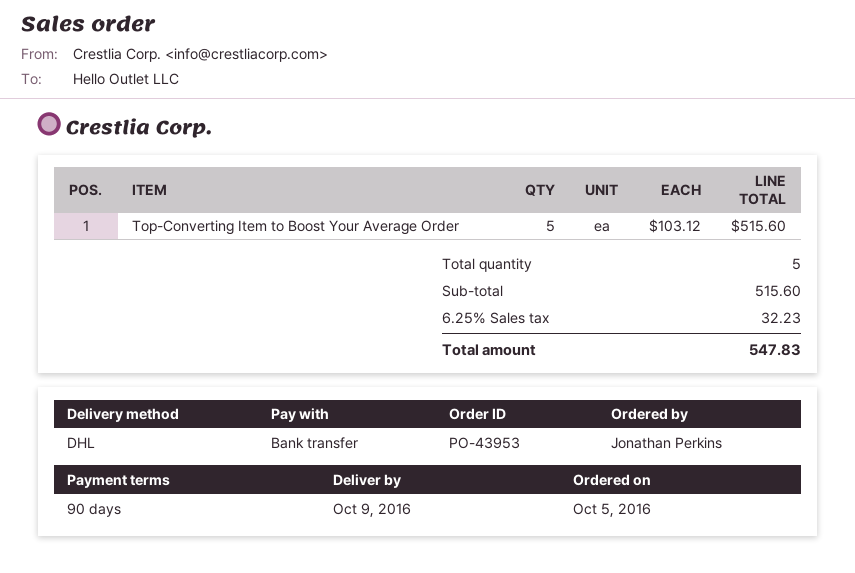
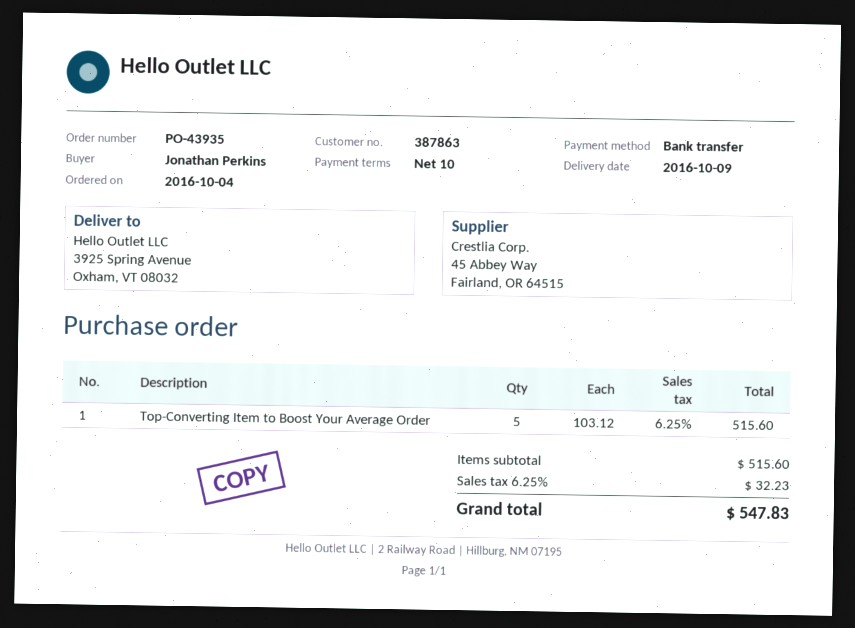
order number: PO-43953 -> PO-43935
order date: 2016-10-05 -> 2016-10-04
payment terms: 90 days -> 10 days

